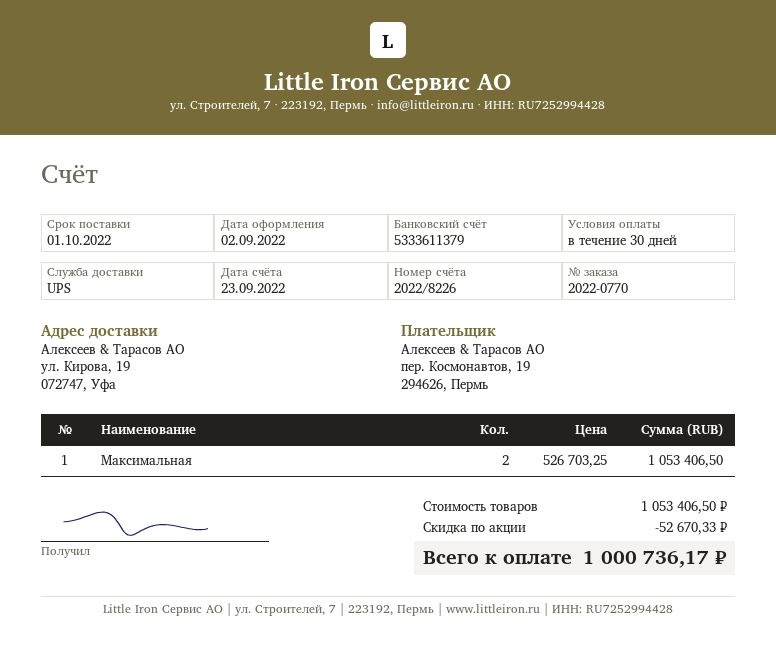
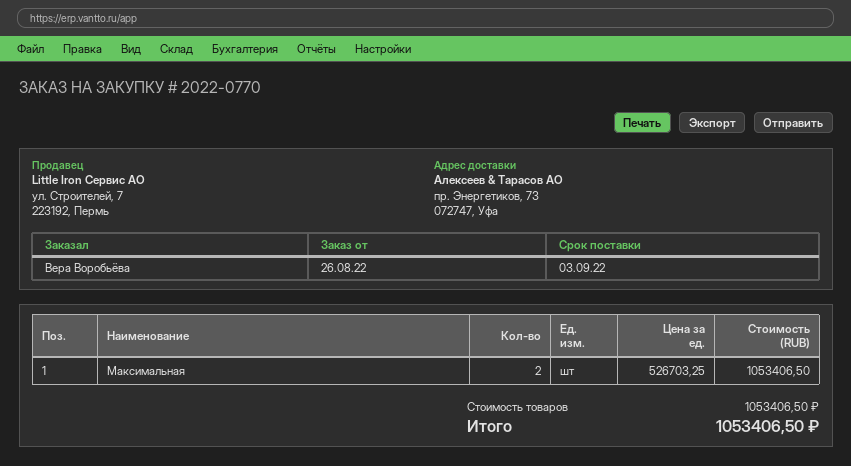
order date: 2022-09-02 -> 2022-08-26
delivery date: 2022-10-01 -> 2022-09-03
ship to: ул. Кирова, 19, 072747, Уфа -> пр. Энергетиков, 73, 072747, Уфа
discount: 52670.33 -> none
total: 1000736.17 -> 1053406.50

